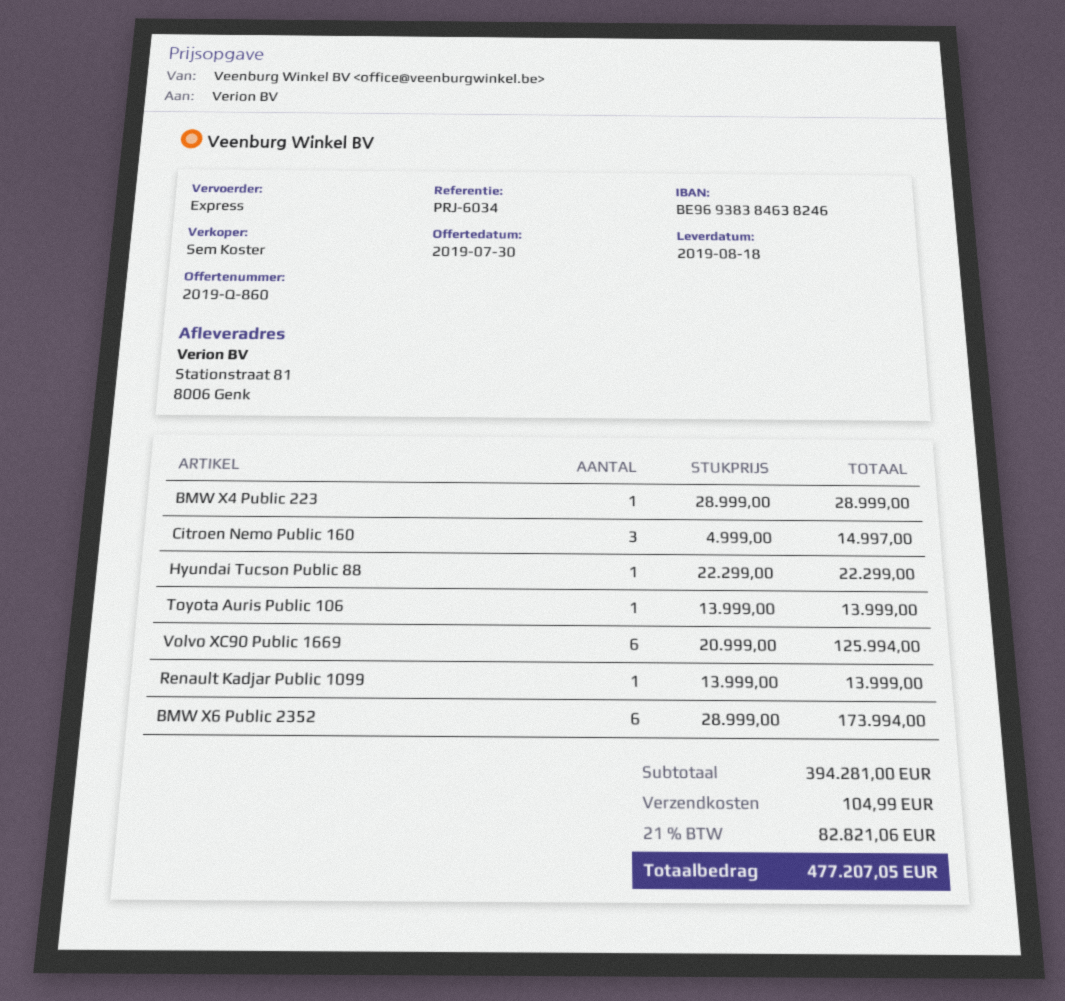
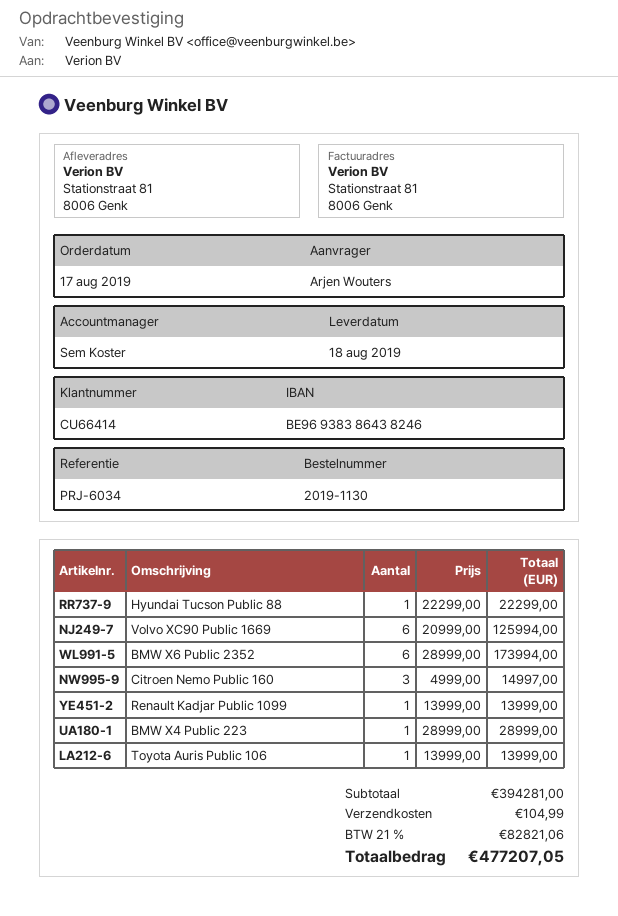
bank account: BE96938384638246 -> BE96938386438246

